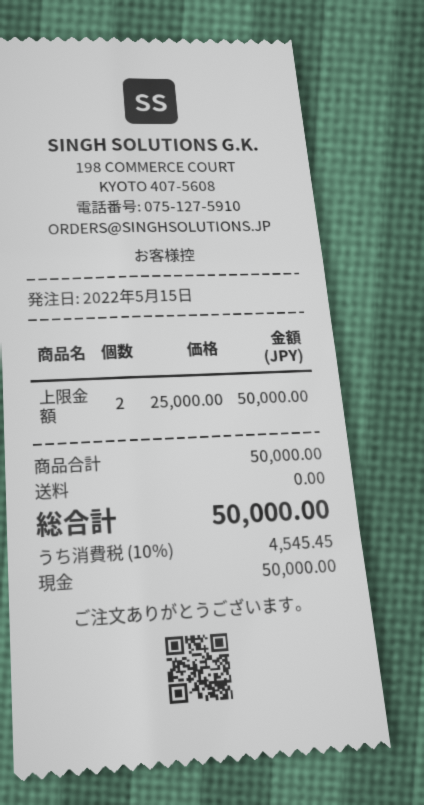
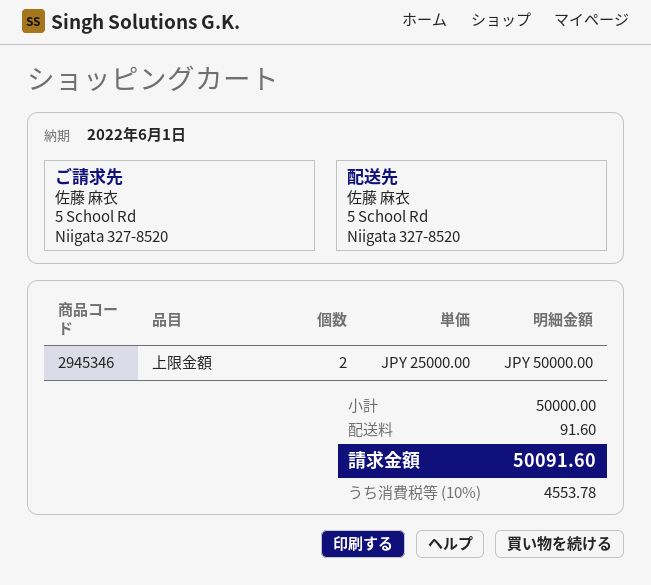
shipping: 0.00 -> 91.60
tax: 10% = 4545.45 -> 10% = 4553.78
total: 50000.00 -> 50091.60

